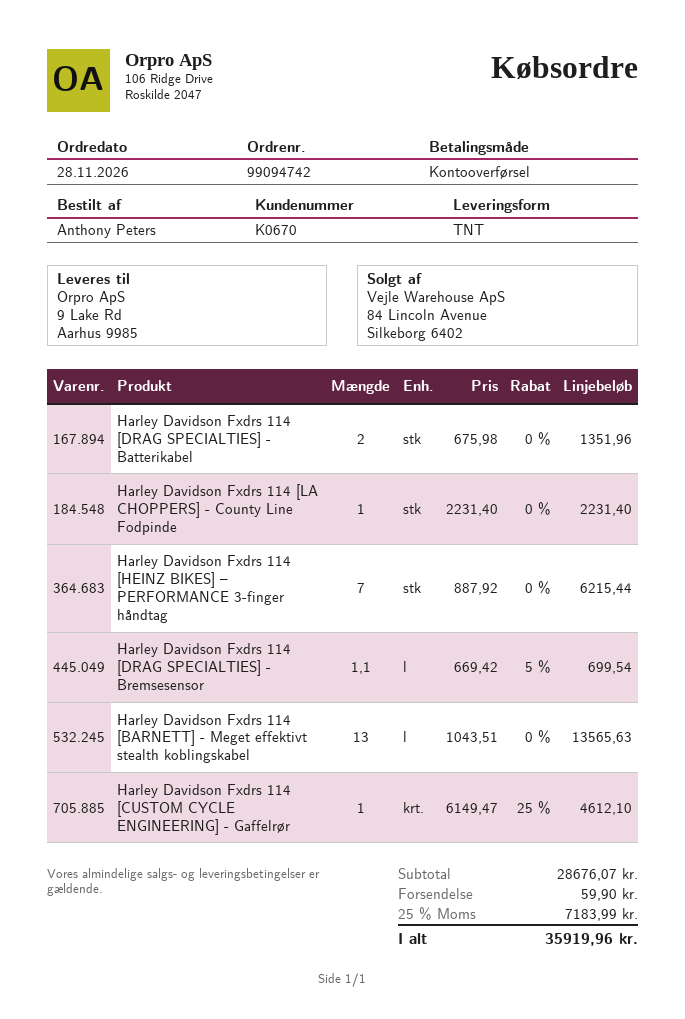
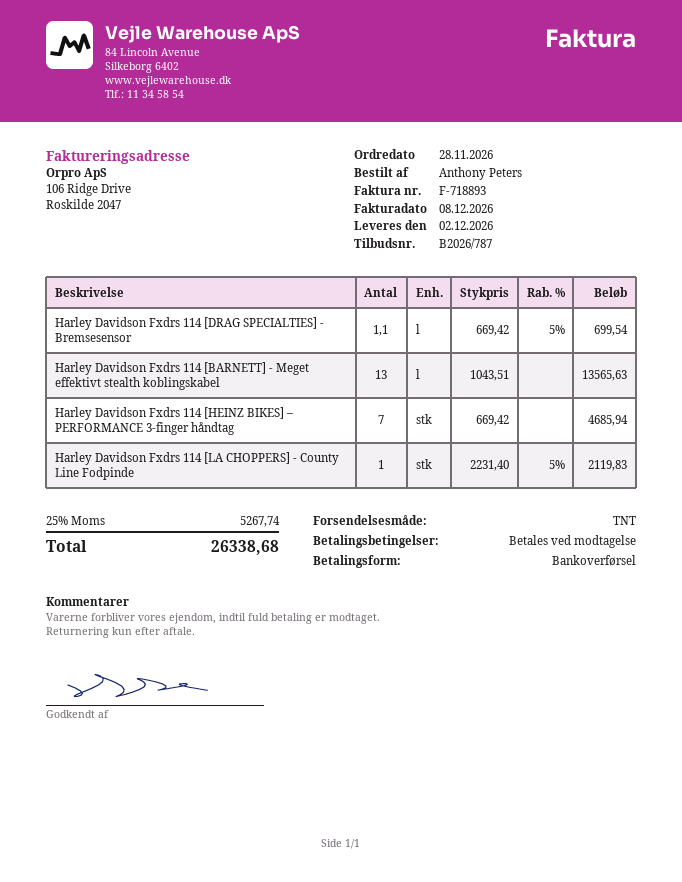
Harley Davidson Fxdrs 114 [DRAG SPECIALTIES] - Batterikabel: 2 x 675.98 = 1351.96 -> none
Harley Davidson Fxdrs 114 [LA CHOPPERS] - County Line Fodpinde: 1 x 2231.40 = 2231.40 -> 1 x 2231.40 - 5% = 2119.83
Harley Davidson Fxdrs 114 [HEINZ BIKES] – PERFORMANCE 3-finger håndtag: 7 x 887.92 = 6215.44 -> 7 x 669.42 = 4685.94
Harley Davidson Fxdrs 114 [CUSTOM CYCLE ENGINEERING] - Gaffelrør: 1 x 6149.47 - 25% = 4612.10 -> none
shipping: 59.90 -> none
tax: 25% = 7183.99 -> 25% = 5267.74
total: 35919.96 -> 26338.68

